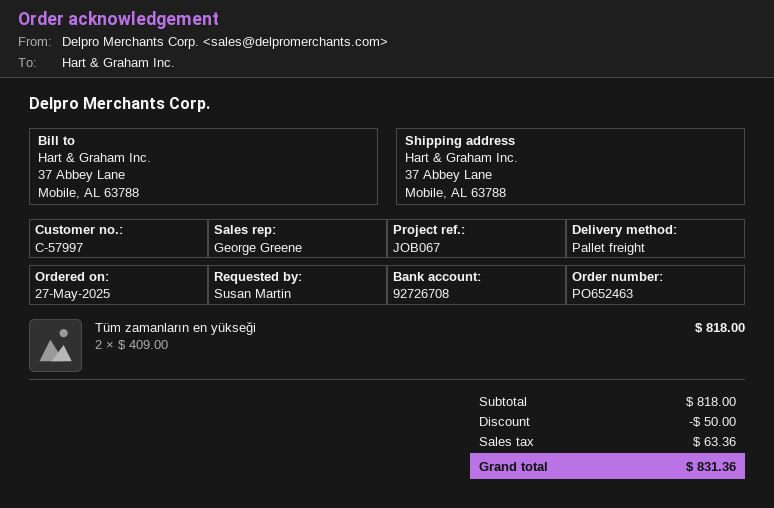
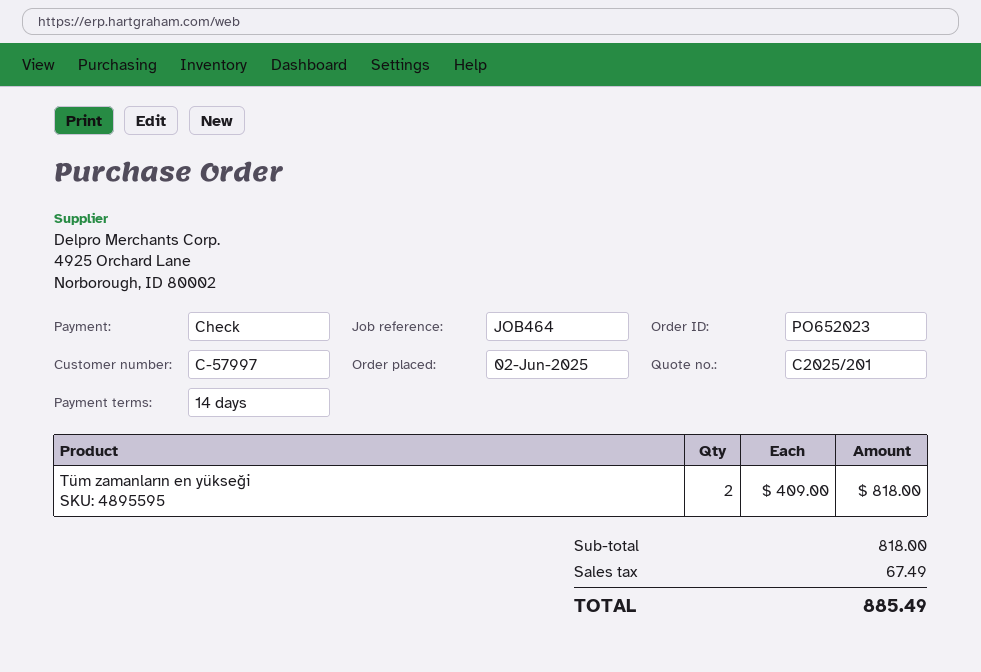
order number: PO652463 -> PO652023
order date: 2025-05-27 -> 2025-06-02
reference: JOB067 -> JOB464
discount: 50.00 -> none
tax: 63.36 -> 67.49
total: 831.36 -> 885.49

